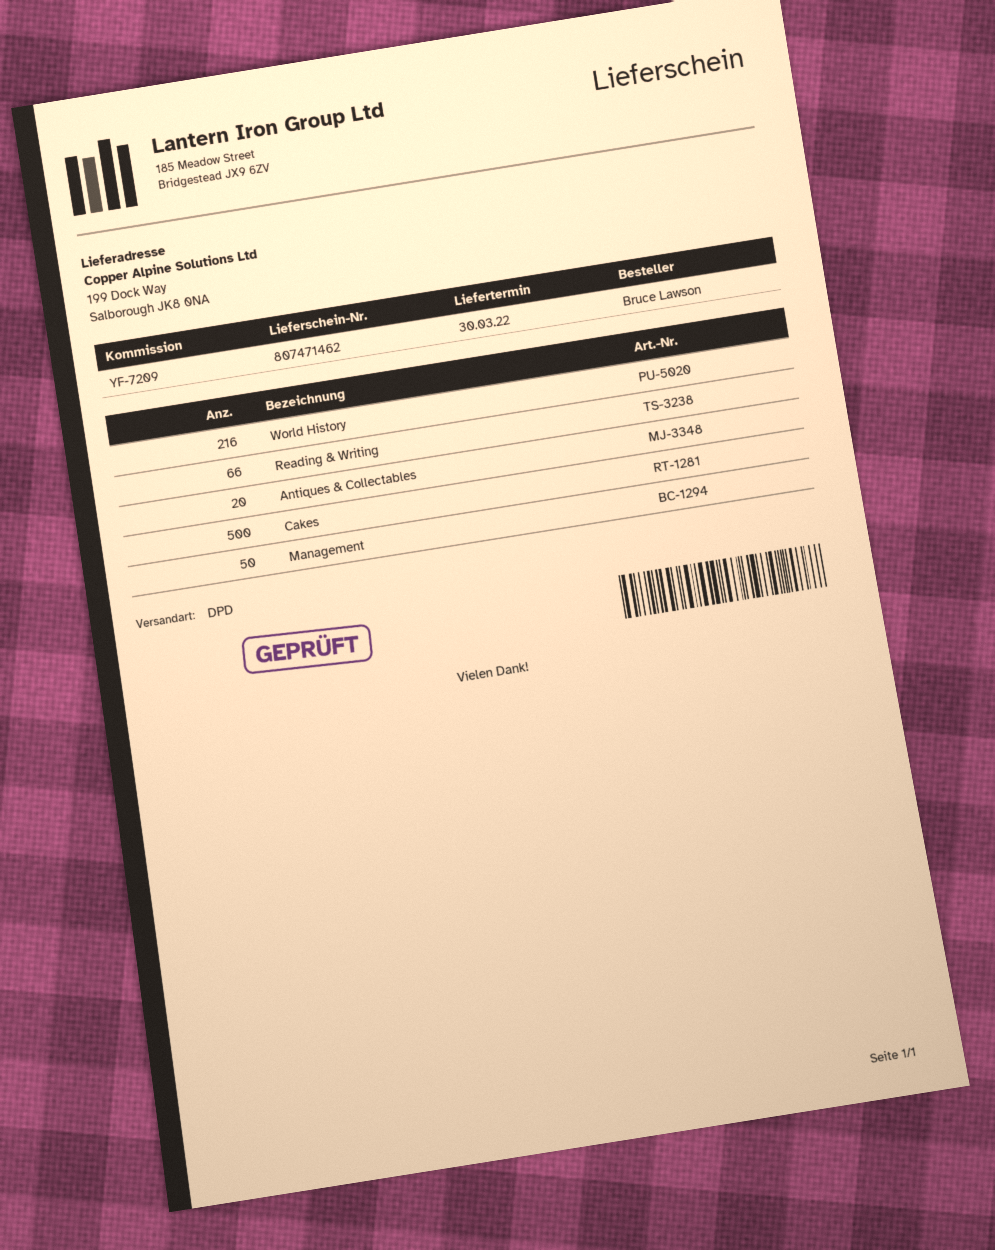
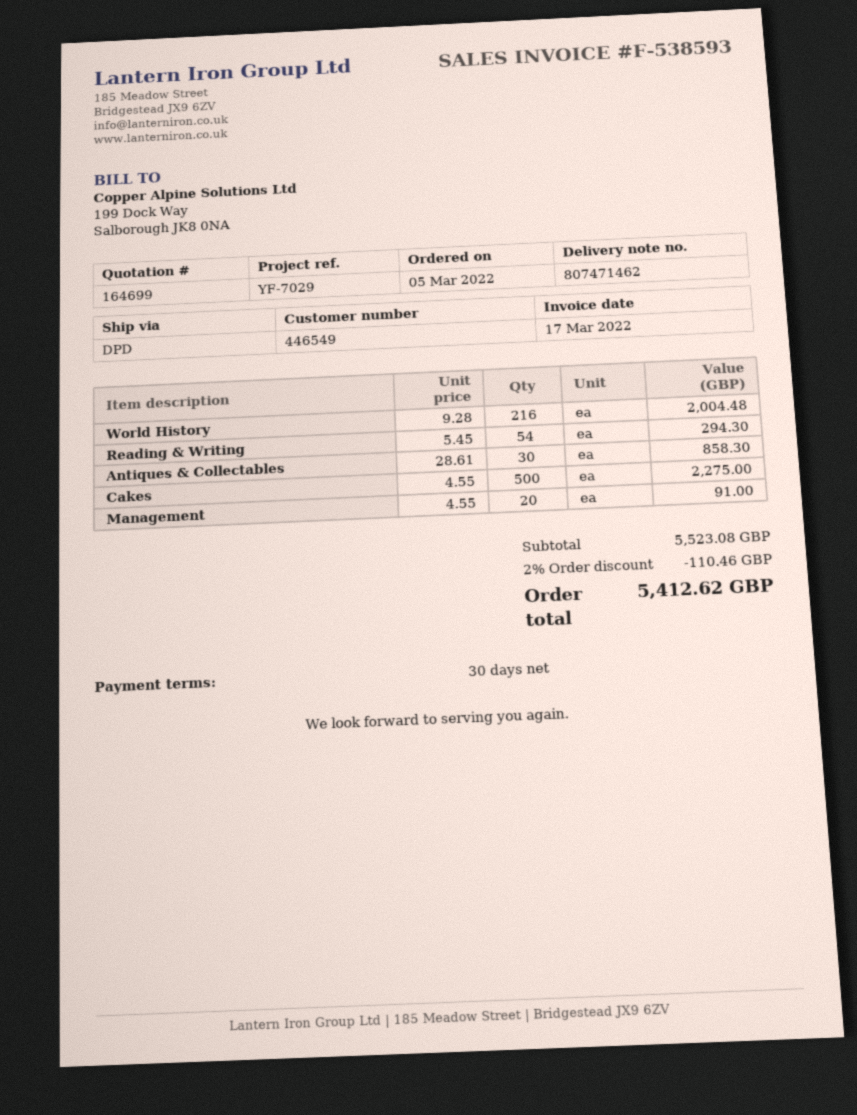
reference: YF-7209 -> YF-7029
Reading & Writing: 66 -> 54
Antiques & Collectables: 20 -> 30
Management: 50 -> 20

